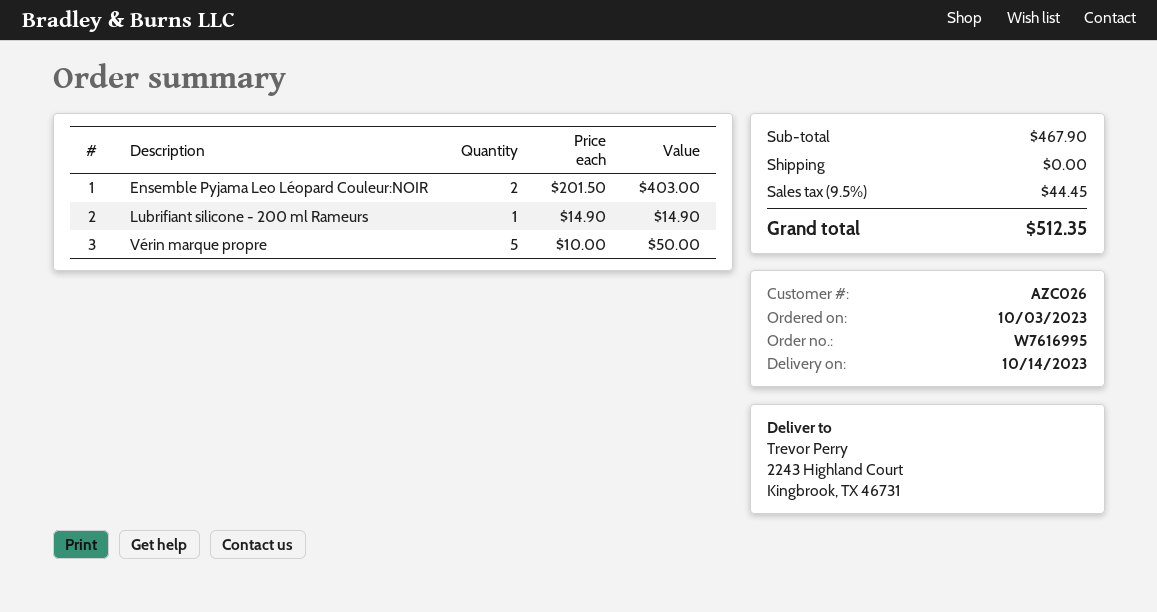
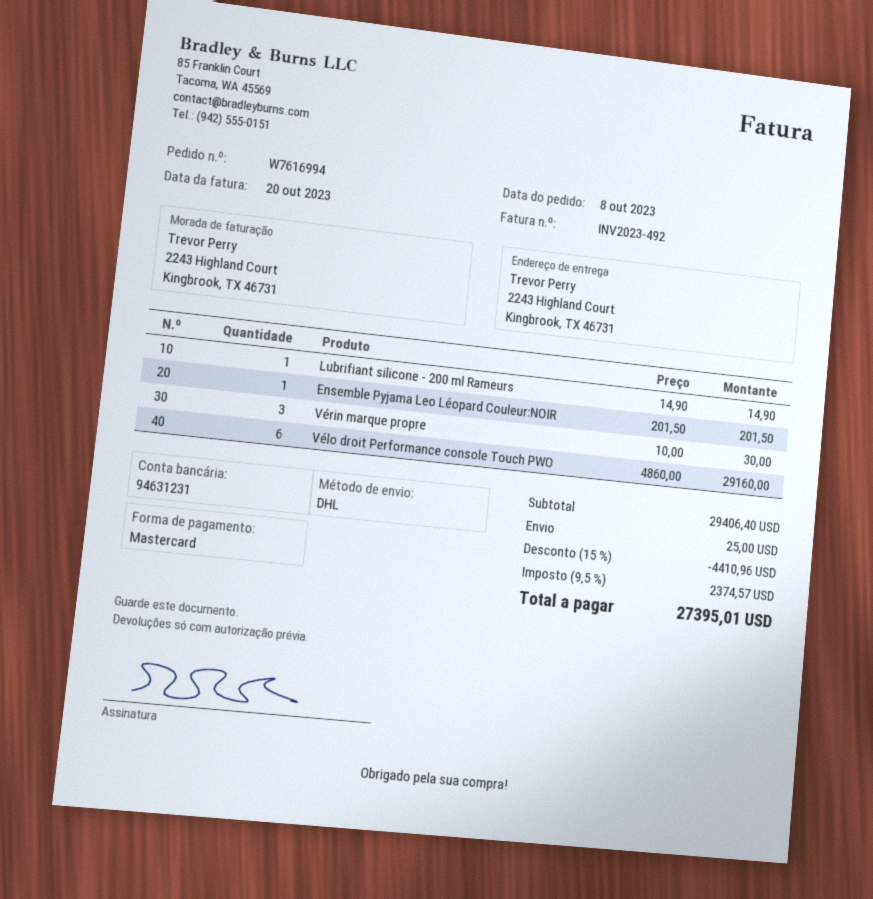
order number: W7616995 -> W7616994
order date: 2023-10-03 -> 2023-10-08
Ensemble Pyjama Leo Léopard Couleur:NOIR: 2 x 201.50 = 403.00 -> 1 x 201.50 = 201.50
Vérin marque propre: 5 x 10.00 = 50.00 -> 3 x 10.00 = 30.00
Vélo droit Performance console Touch PWO: none -> 6 x 4860.00 = 29160.00
subtotal: 467.90 -> 29406.40
discount: none -> 15% = 4410.96
shipping: 0.00 -> 25.00
tax: 9.5% = 44.45 -> 9.5% = 2374.57
total: 512.35 -> 27395.01

